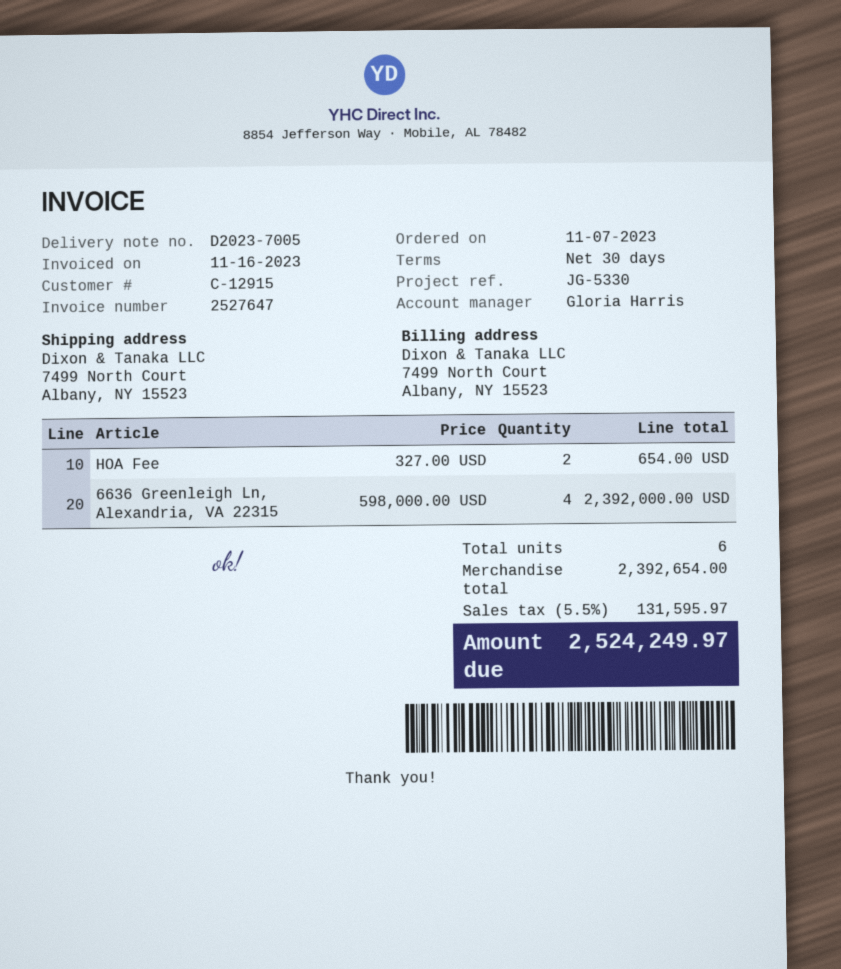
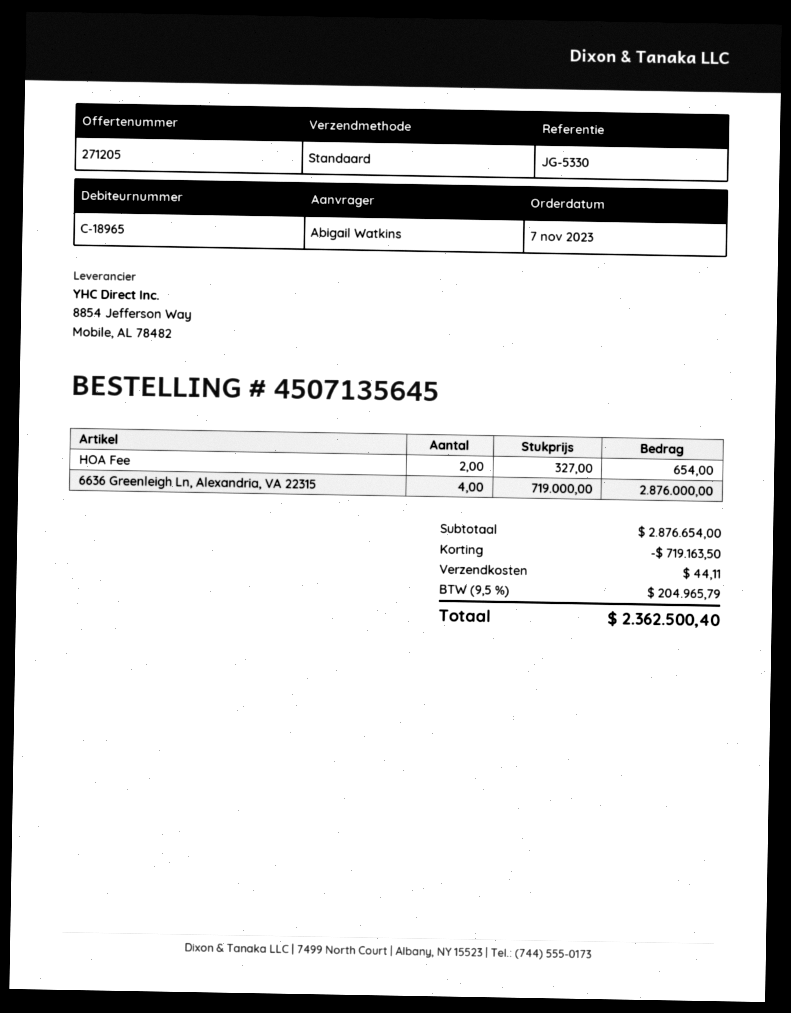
customer number: C-12915 -> C-18965
6636 Greenleigh Ln, Alexandria, VA 22315: 4 x 598000.00 = 2392000.00 -> 4 x 719000.00 = 2876000.00
subtotal: 2392654.00 -> 2876654.00
discount: none -> 719163.50
shipping: none -> 44.11
tax: 5.5% = 131595.97 -> 9.5% = 204965.79
total: 2524249.97 -> 2362500.40

